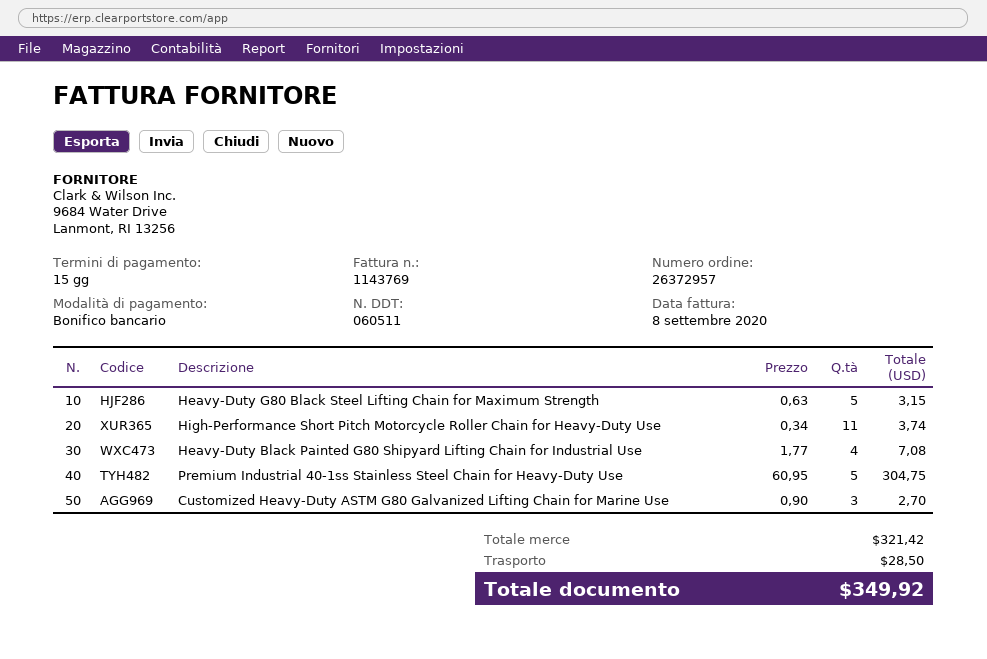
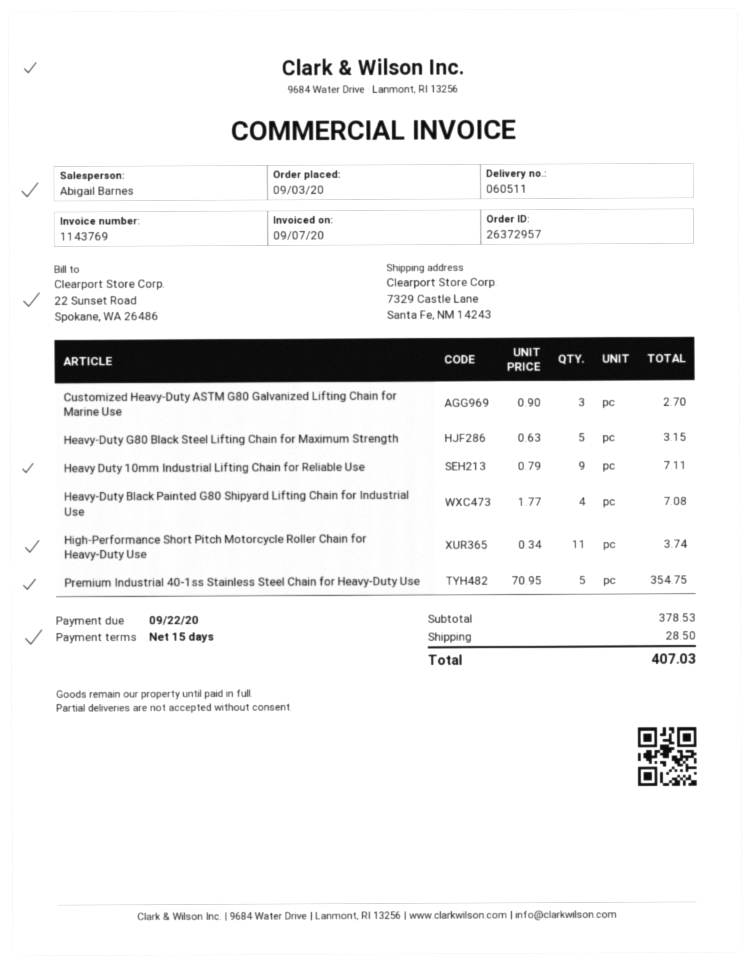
invoice date: 2020-09-08 -> 2020-09-07
Premium Industrial 40-1ss Stainless Steel Chain for Heavy-Duty Use: 5 x 60.95 = 304.75 -> 5 x 70.95 = 354.75
Heavy Duty 10mm Industrial Lifting Chain for Reliable Use: none -> 9 x 0.79 = 7.11
subtotal: 321.42 -> 378.53
total: 349.92 -> 407.03

